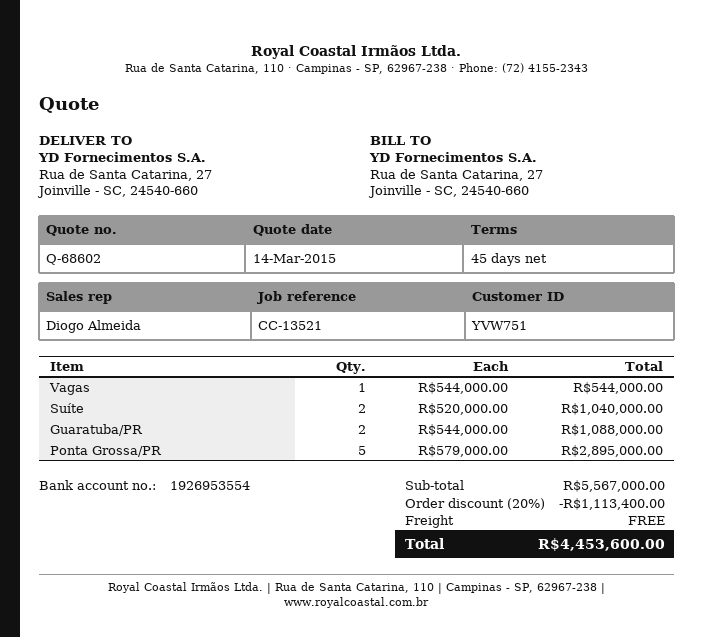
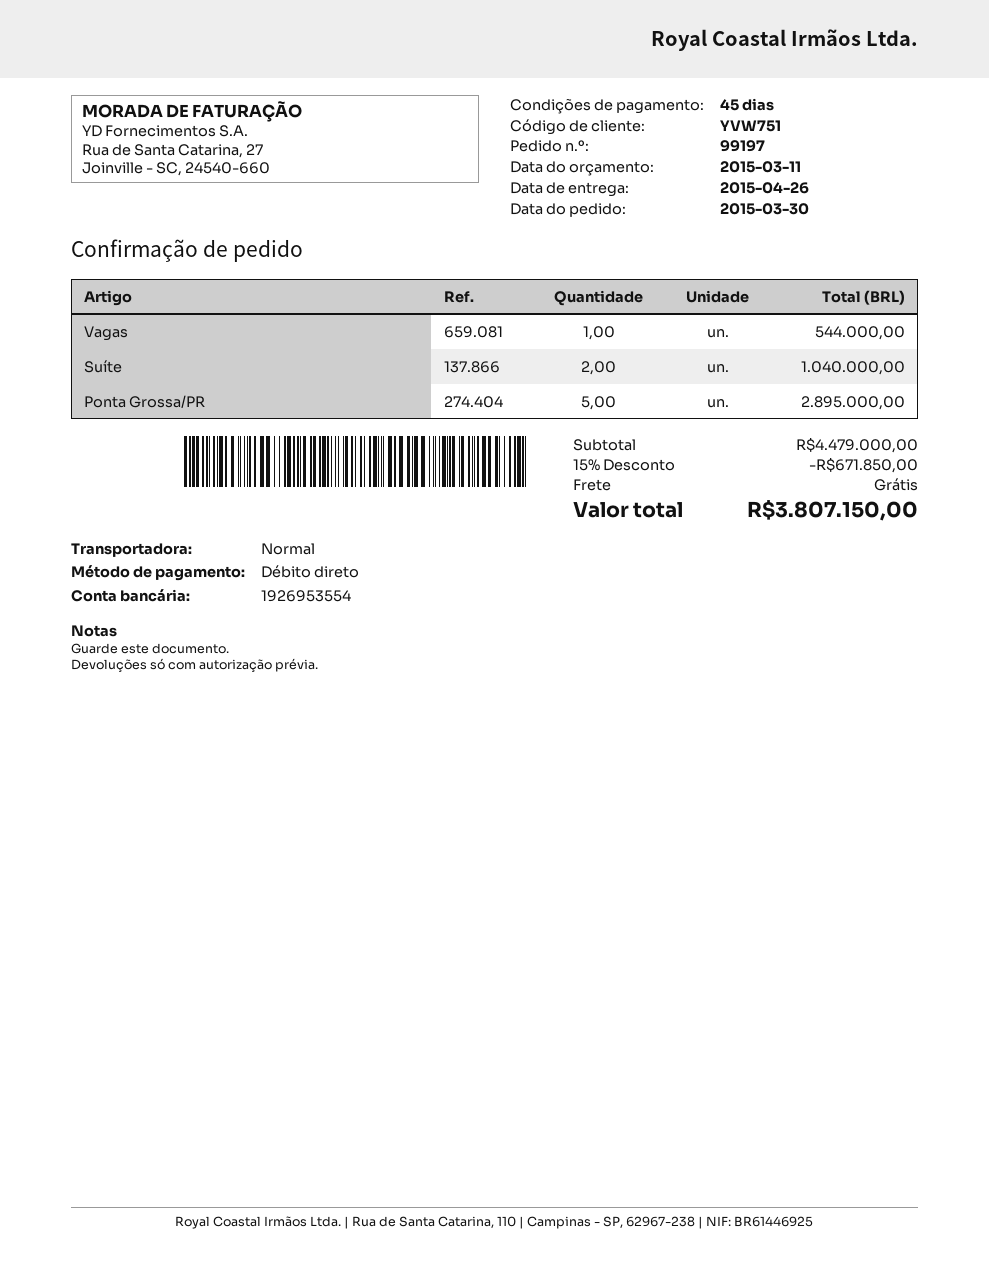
quote date: 2015-03-14 -> 2015-03-11
Guaratuba/PR: 2 for 1088000.00 -> none
subtotal: 5567000.00 -> 4479000.00
discount: 20% = 1113400.00 -> 15% = 671850.00
total: 4453600.00 -> 3807150.00

